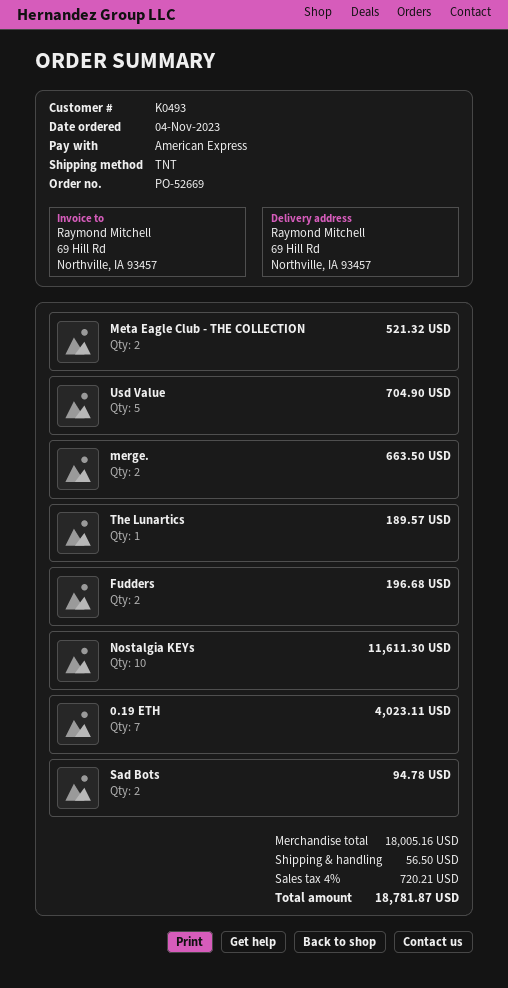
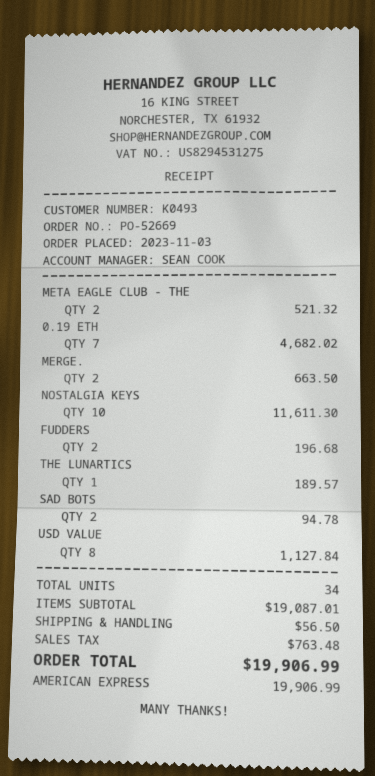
order date: 2023-11-04 -> 2023-11-03
Usd Value: 5 for 704.90 -> 8 for 1127.84
0.19 ETH: 7 for 4023.11 -> 7 for 4682.02
subtotal: 18005.16 -> 19087.01
tax: 720.21 -> 763.48
total: 18781.87 -> 19906.99

